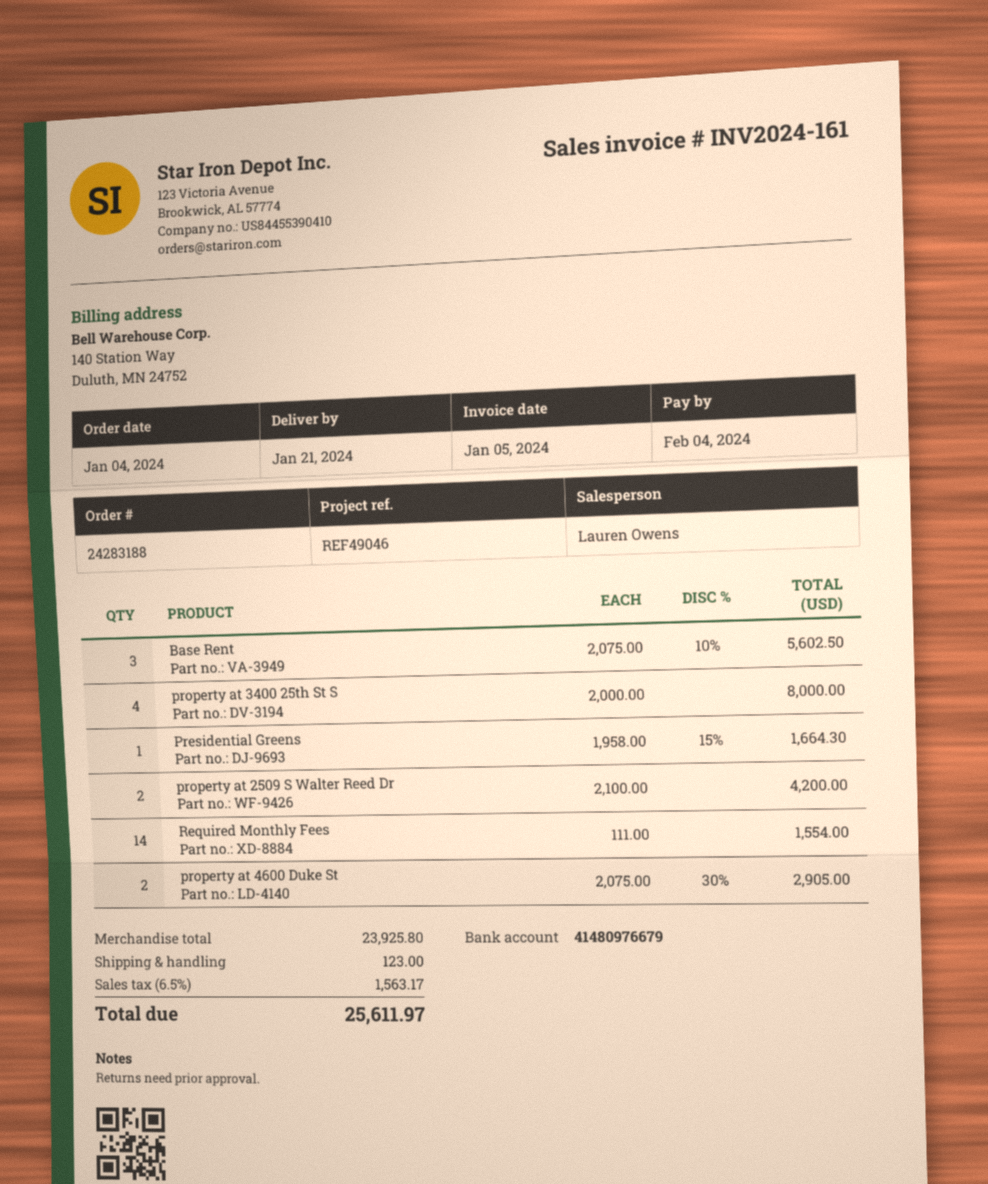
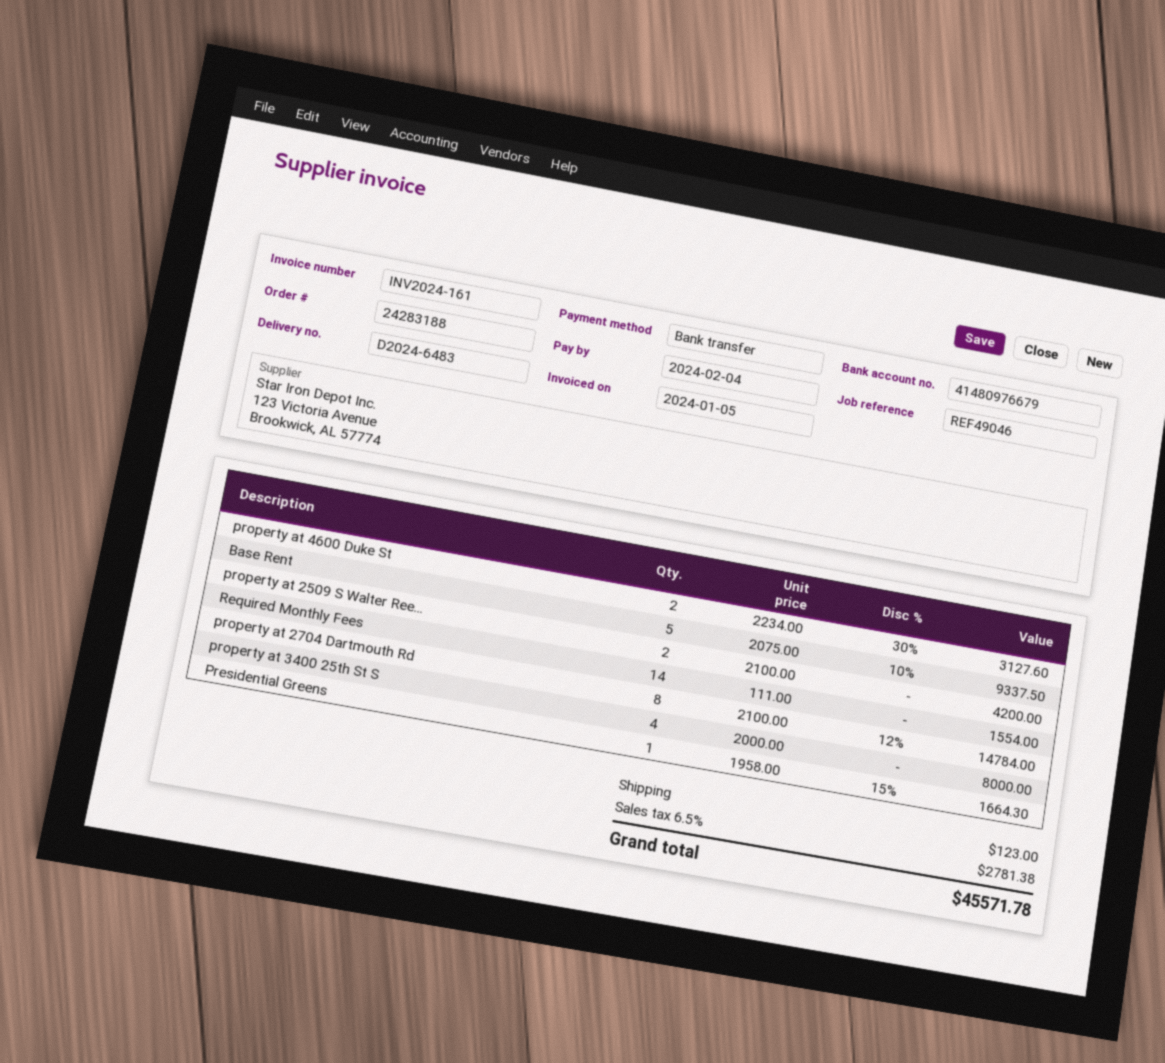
Base Rent: 3 x 2075.00 - 10% = 5602.50 -> 5 x 2075.00 - 10% = 9337.50
property at 4600 Duke St: 2 x 2075.00 - 30% = 2905.00 -> 2 x 2234.00 - 30% = 3127.60
property at 2704 Dartmouth Rd: none -> 8 x 2100.00 - 12% = 14784.00
tax: 6.5% = 1563.17 -> 6.5% = 2781.38
total: 25611.97 -> 45571.78

